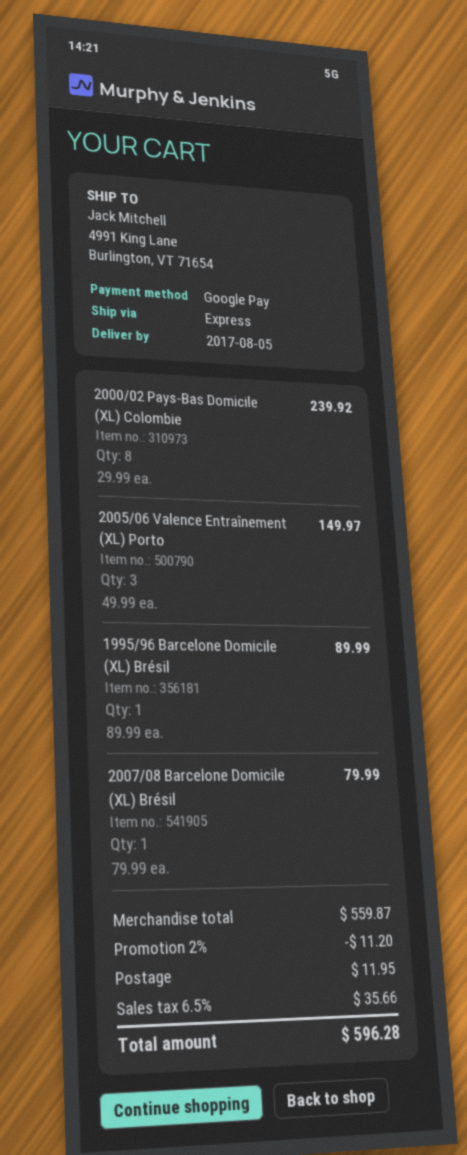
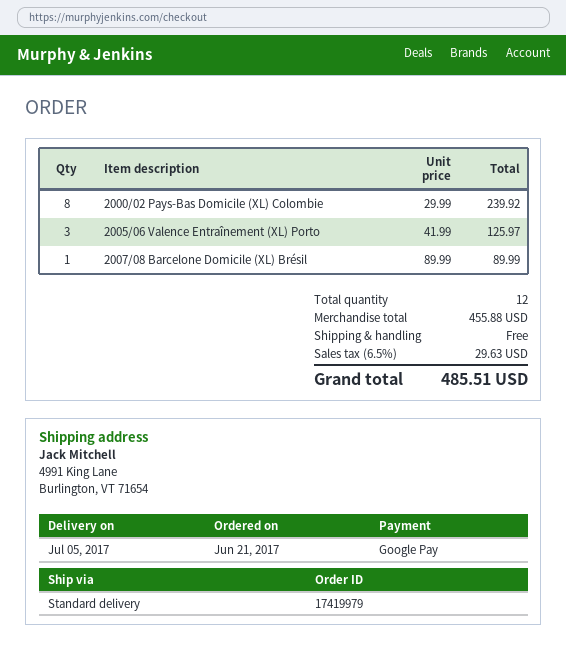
delivery date: 2017-08-05 -> 2017-07-05
shipping method: express -> standard
2005/06 Valence Entraînement (XL) Porto: 3 x 49.99 = 149.97 -> 3 x 41.99 = 125.97
1995/96 Barcelone Domicile (XL) Brésil: 1 x 89.99 = 89.99 -> none
2007/08 Barcelone Domicile (XL) Brésil: 1 x 79.99 = 79.99 -> 1 x 89.99 = 89.99
subtotal: 559.87 -> 455.88
discount: 2% = 11.20 -> none
shipping: 11.95 -> 0.00
tax: 6.5% = 35.66 -> 6.5% = 29.63
total: 596.28 -> 485.51

